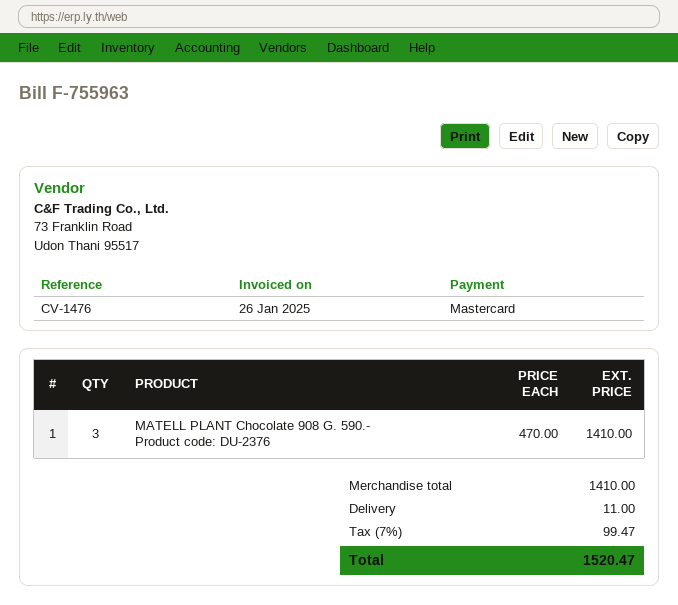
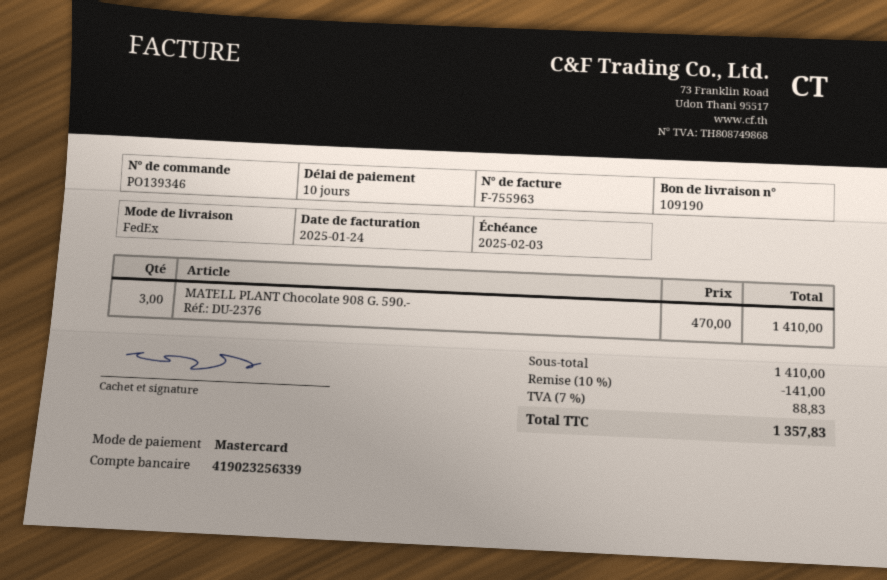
invoice date: 2025-01-26 -> 2025-01-24
discount: none -> 10% = 141.00
shipping: 11.00 -> none
tax: 7% = 99.47 -> 7% = 88.83
total: 1520.47 -> 1357.83

